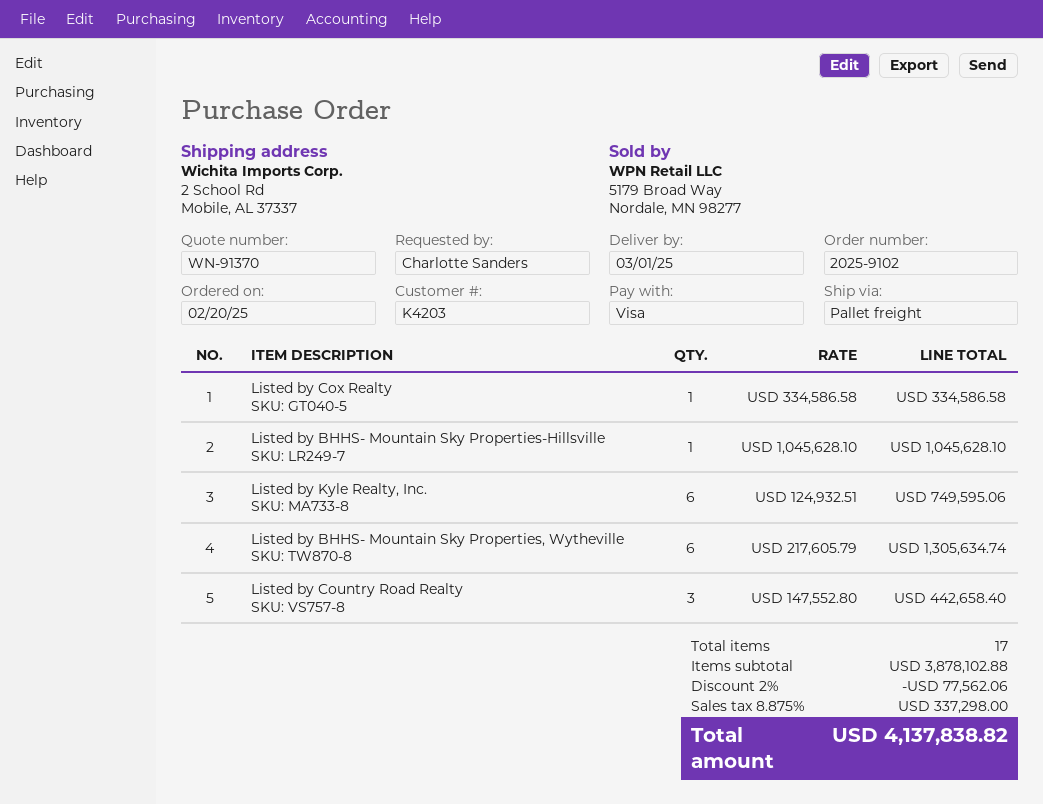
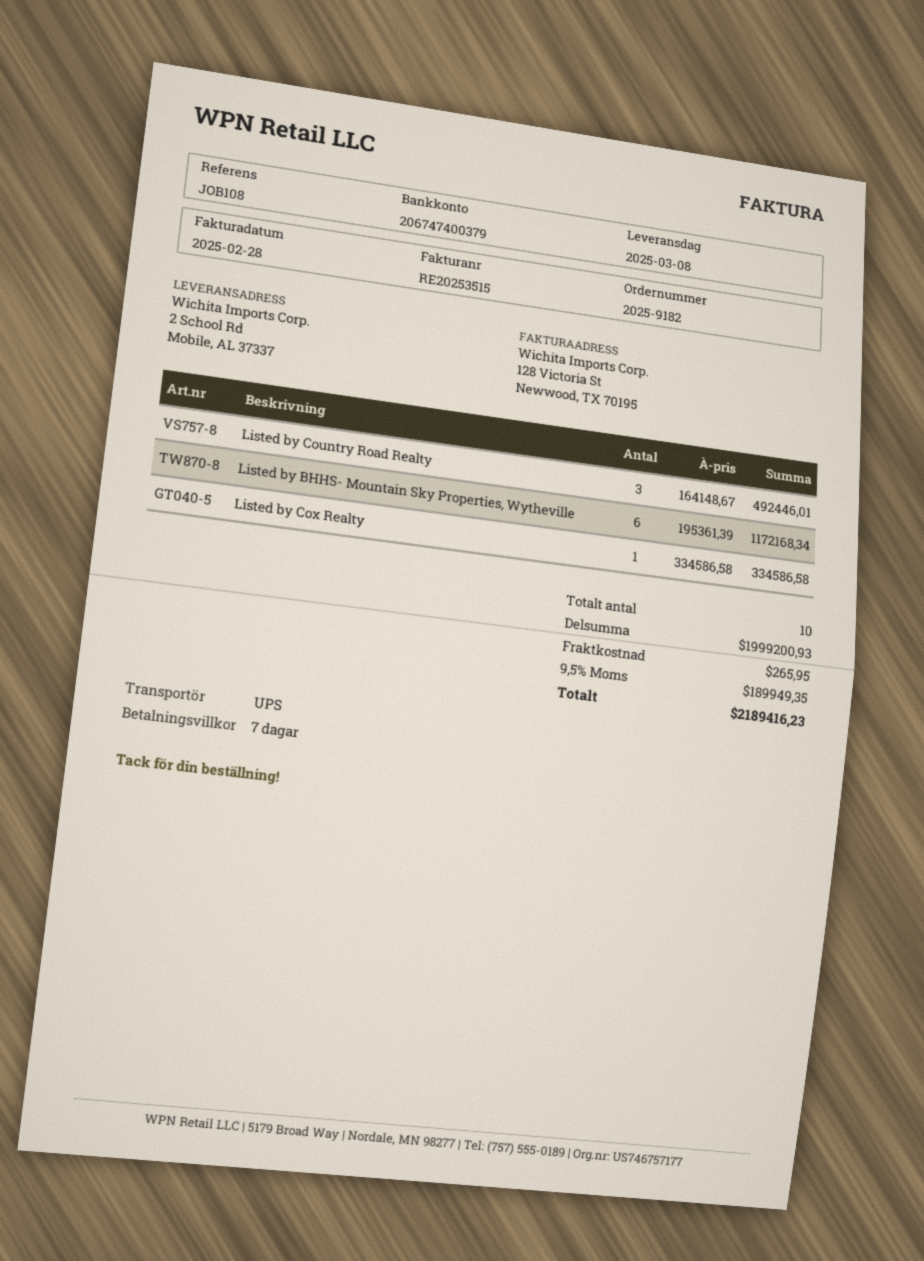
order number: 2025-9102 -> 2025-9182
delivery date: 2025-03-01 -> 2025-03-08
shipping method: pallet freight -> UPS
Listed by BHHS- Mountain Sky Properties-Hillsville: 1 x 1045628.10 = 1045628.10 -> none
Listed by Kyle Realty, Inc.: 6 x 124932.51 = 749595.06 -> none
Listed by BHHS- Mountain Sky Properties, Wytheville: 6 x 217605.79 = 1305634.74 -> 6 x 195361.39 = 1172168.34
Listed by Country Road Realty: 3 x 147552.80 = 442658.40 -> 3 x 164148.67 = 492446.01
total quantity: 17 -> 10
subtotal: 3878102.88 -> 1999200.93
discount: 2% = 77562.06 -> none
shipping: none -> 265.95
tax: 8.875% = 337298.00 -> 9.5% = 189949.35
total: 4137838.82 -> 2189416.23

